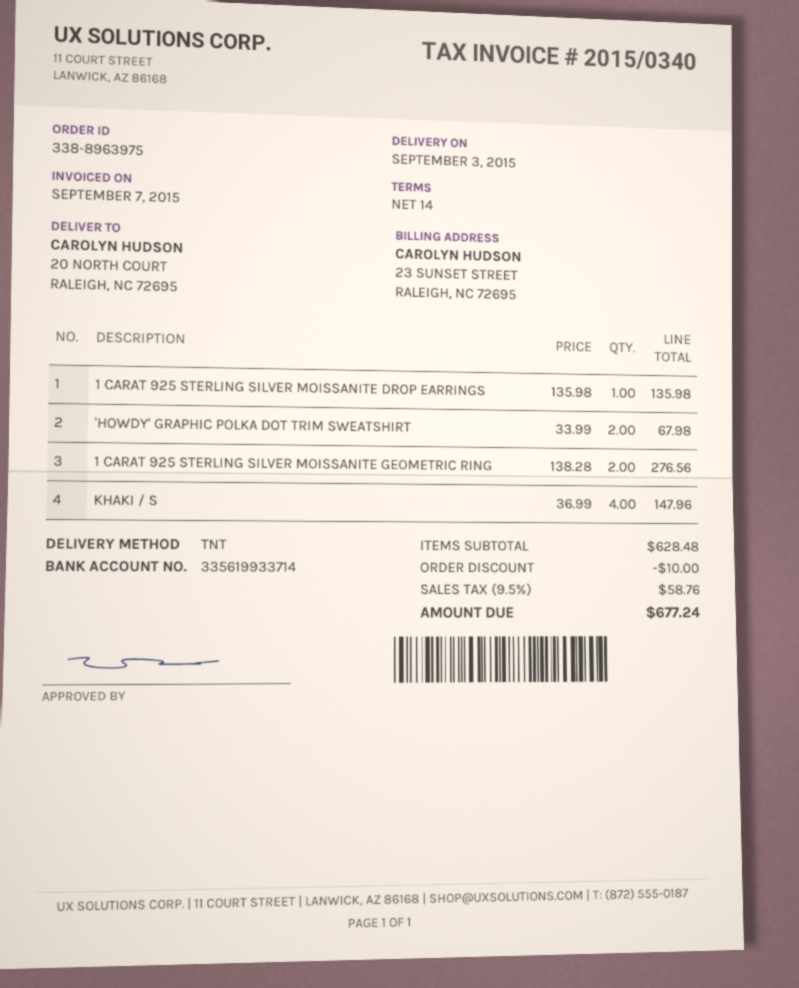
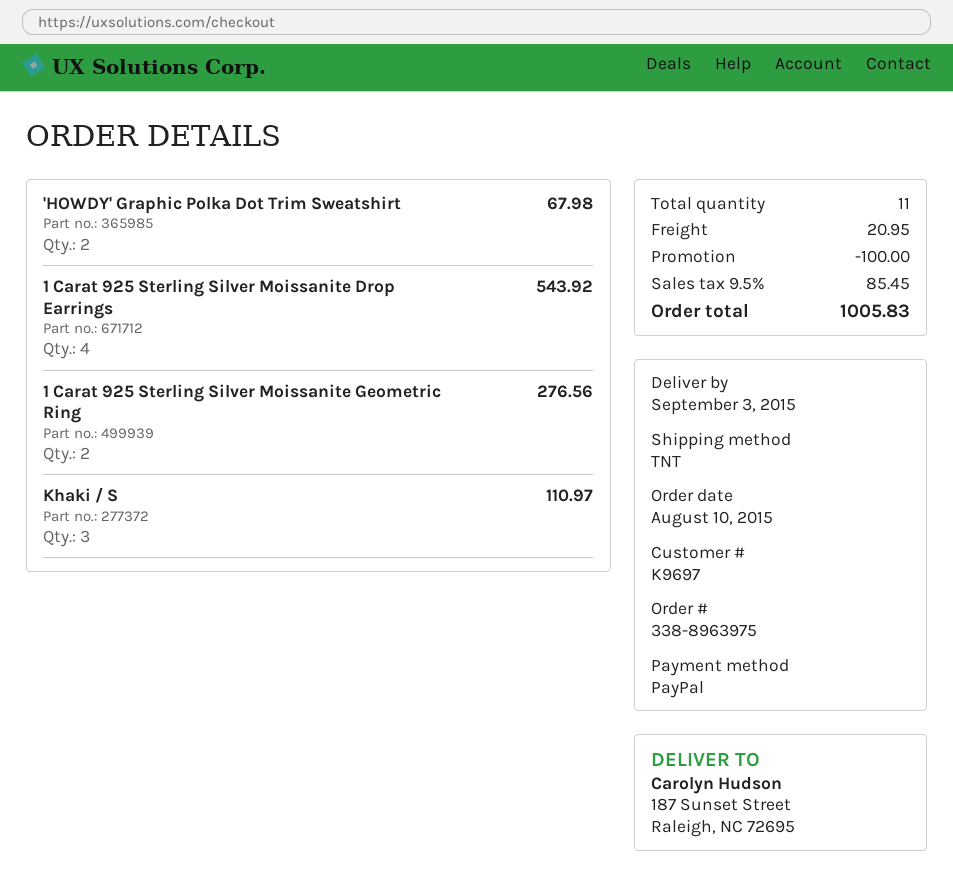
ship to: 20 NORTH COURT, RALEIGH, NC 72695 -> 187 Sunset Street, Raleigh, NC 72695
1 CARAT 925 STERLING SILVER MOISSANITE DROP EARRINGS: 1 for 135.98 -> 4 for 543.92
KHAKI / S: 4 for 147.96 -> 3 for 110.97
discount: 10.00 -> 100.00
shipping: none -> 20.95
tax: 9.5% = 58.76 -> 9.5% = 85.45
total: 677.24 -> 1005.83

